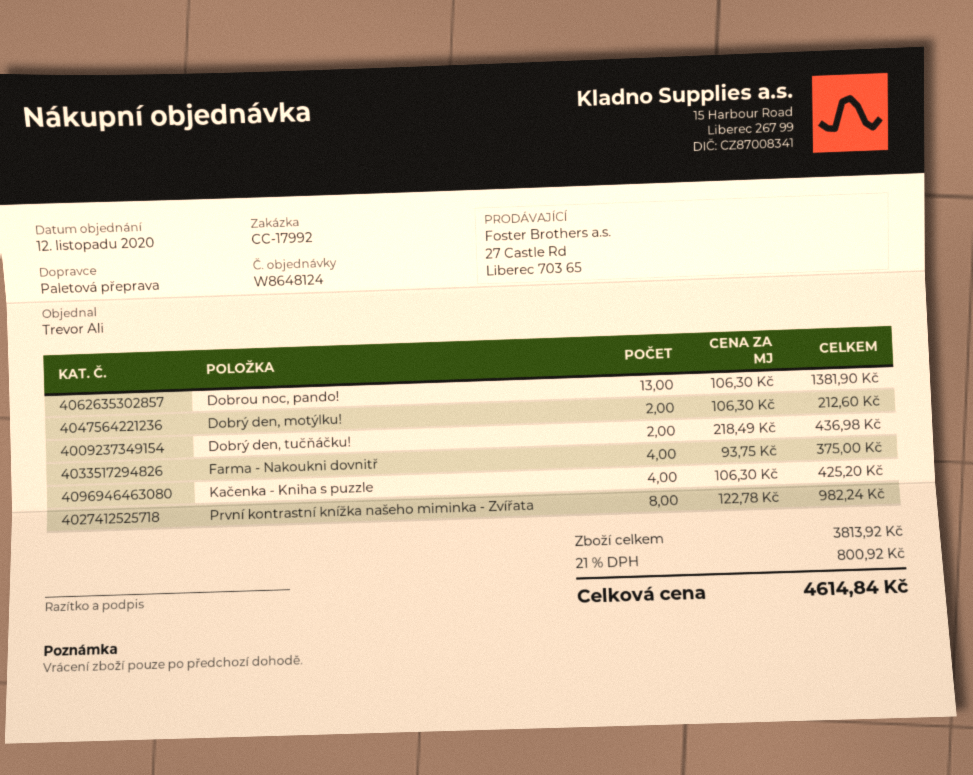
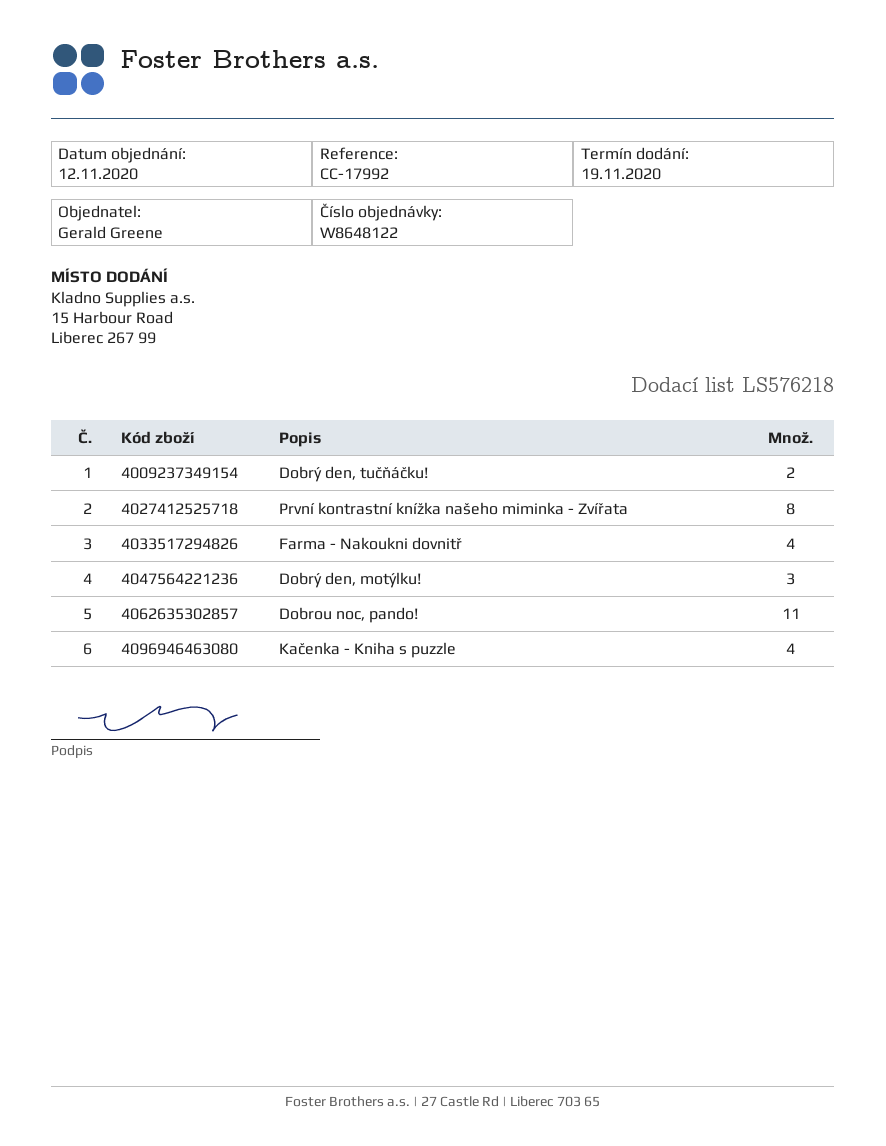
order number: W8648124 -> W8648122
ordered by: Trevor Ali -> Gerald Greene
Dobrou noc, pando!: 13 -> 11
Dobrý den, motýlku!: 2 -> 3

